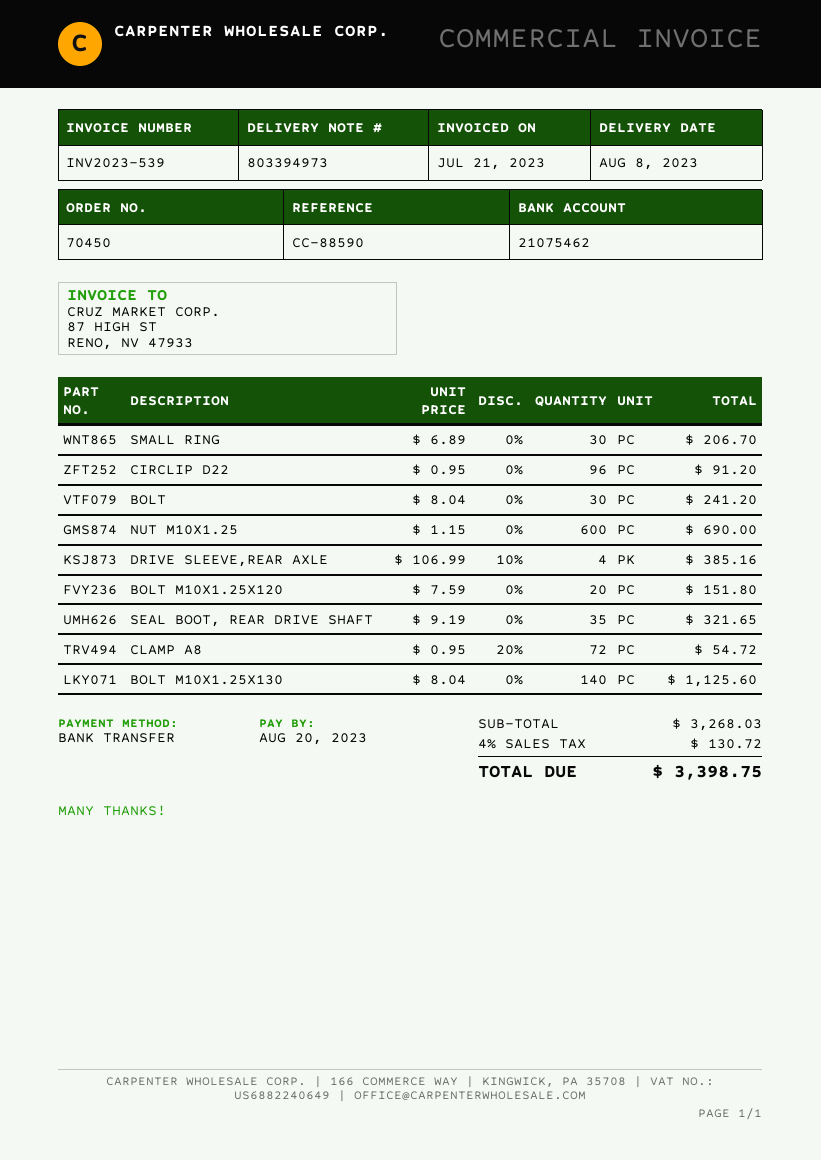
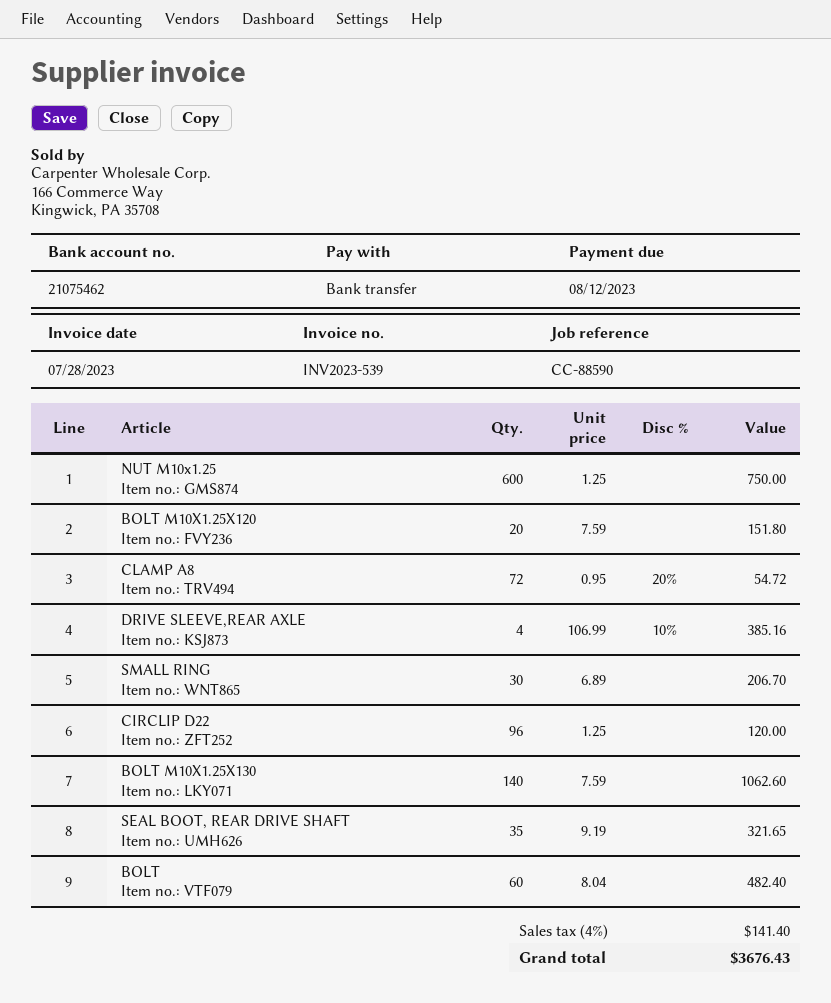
invoice date: 2023-07-21 -> 2023-07-28
due date: 2023-08-20 -> 2023-08-12
CIRCLIP D22: 96 x 0.95 = 91.20 -> 96 x 1.25 = 120.00
BOLT: 30 x 8.04 = 241.20 -> 60 x 8.04 = 482.40
NUT M10X1.25: 600 x 1.15 = 690.00 -> 600 x 1.25 = 750.00
BOLT M10X1.25X130: 140 x 8.04 = 1125.60 -> 140 x 7.59 = 1062.60
tax: 4% = 130.72 -> 4% = 141.40
total: 3398.75 -> 3676.43

